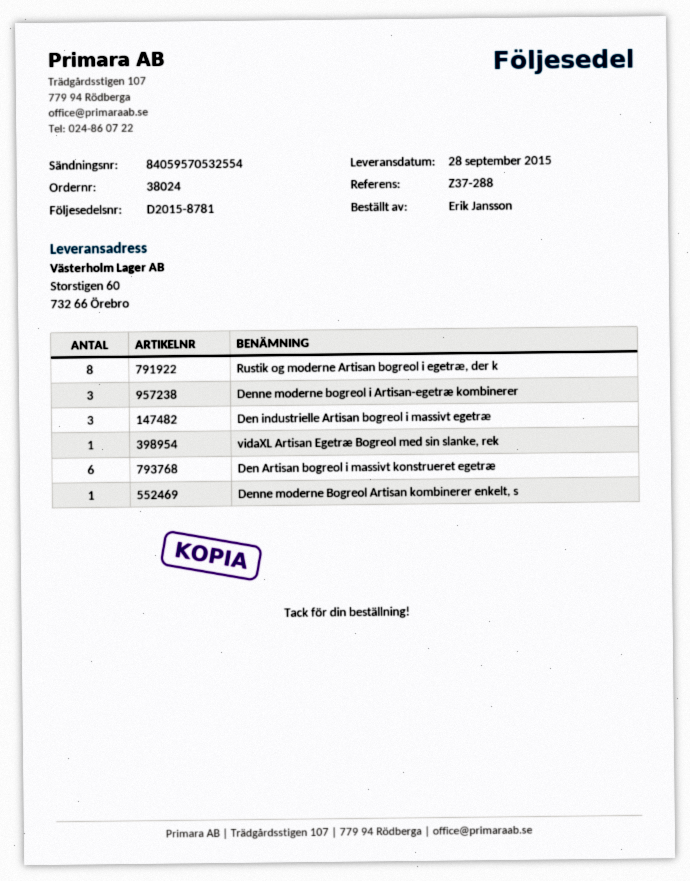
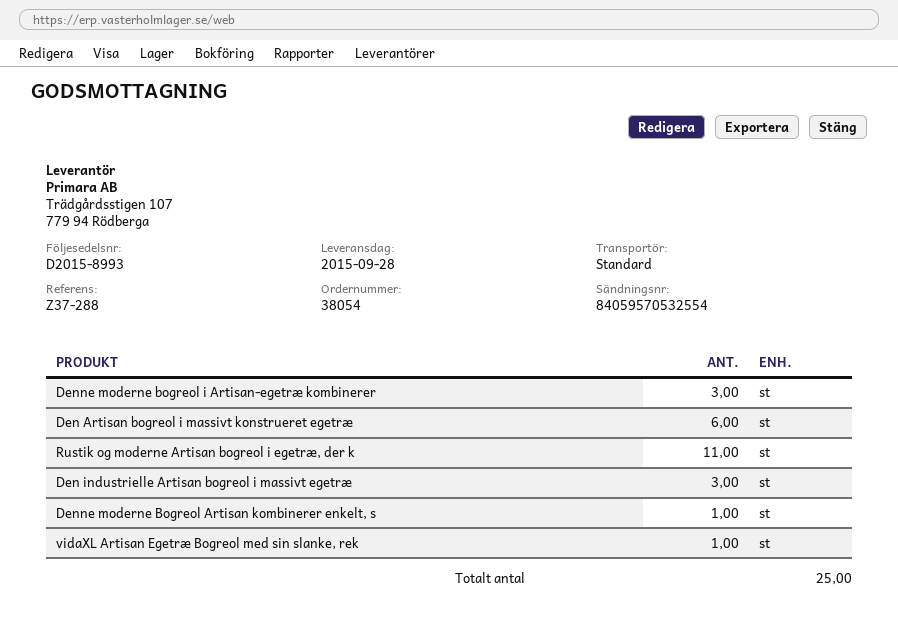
order number: 38024 -> 38054
delivery note number: D2015-8781 -> D2015-8993
Rustik og moderne Artisan bogreol i egetræ, der k: 8 -> 11

